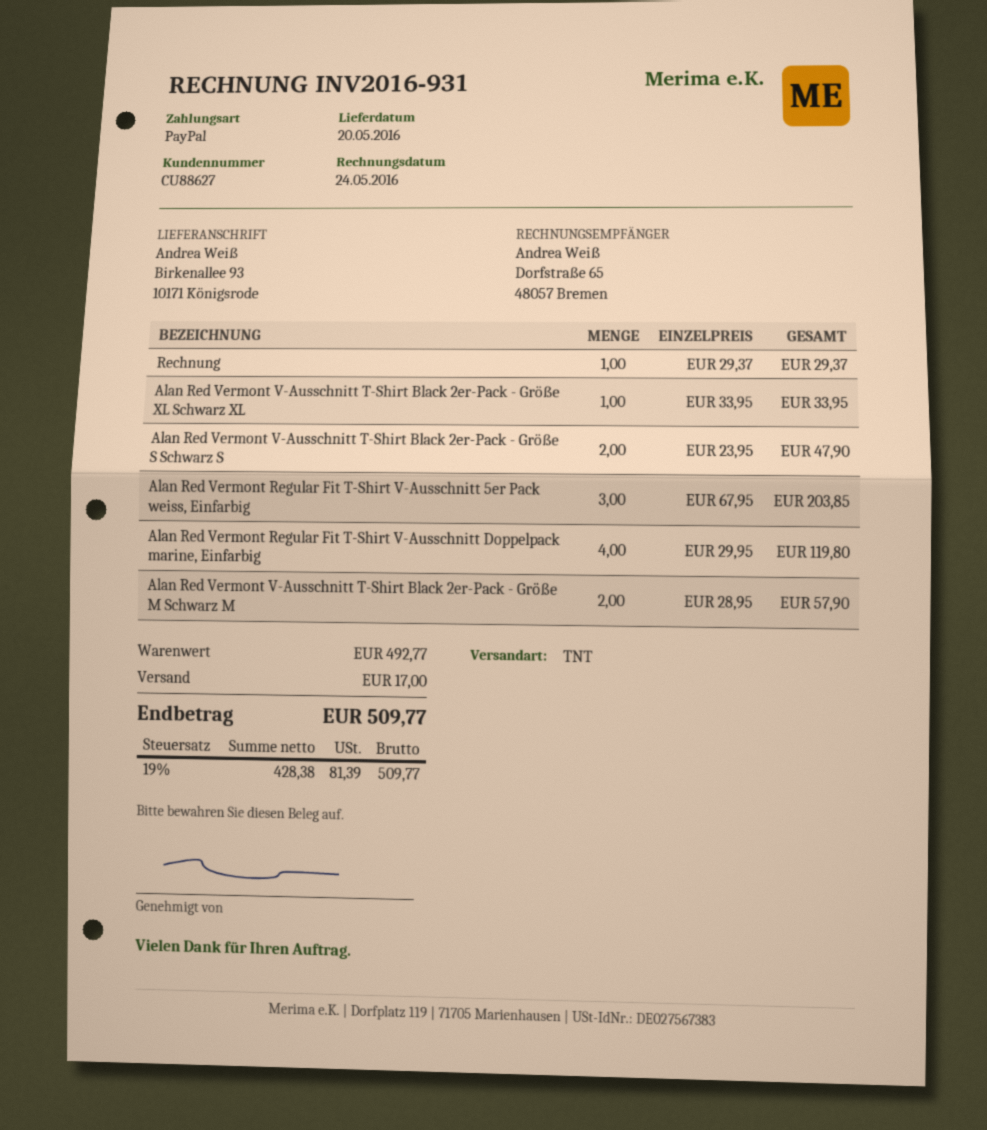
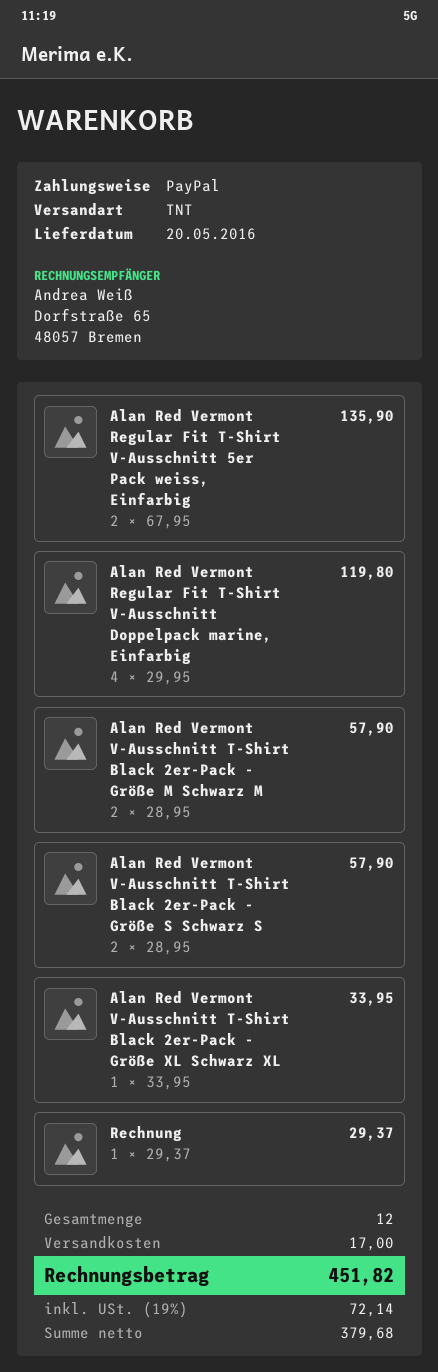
Alan Red Vermont V-Ausschnitt T-Shirt Black 2er-Pack - Größe S Schwarz S: 2 x 23.95 = 47.90 -> 2 x 28.95 = 57.90
Alan Red Vermont Regular Fit T-Shirt V-Ausschnitt 5er Pack weiss, Einfarbig: 3 x 67.95 = 203.85 -> 2 x 67.95 = 135.90
net: 428.38 -> 379.68
tax: 19% = 81.39 -> 19% = 72.14
total: 509.77 -> 451.82

